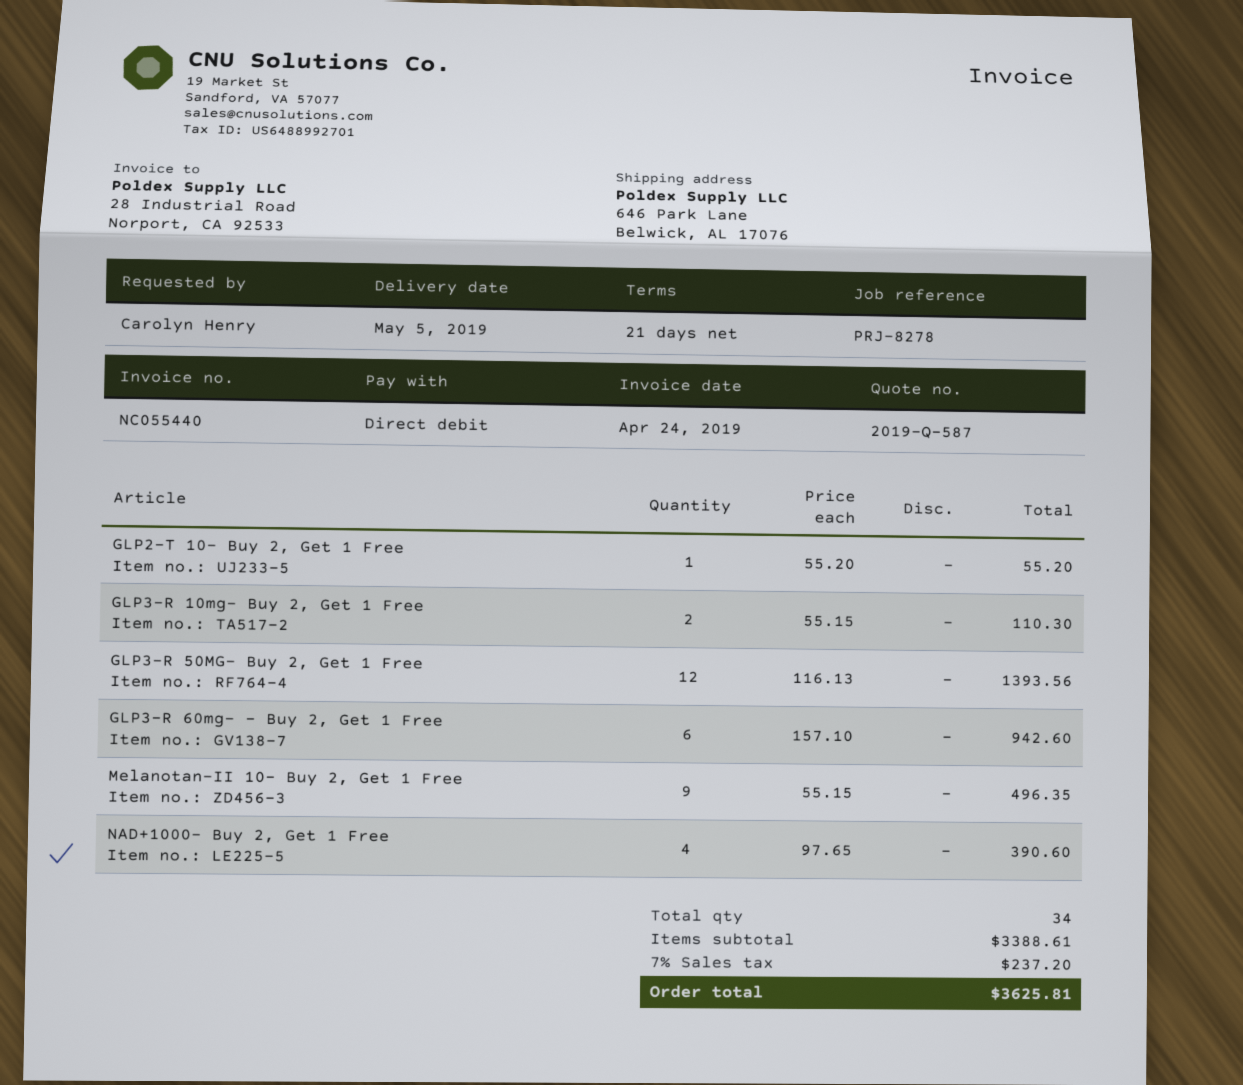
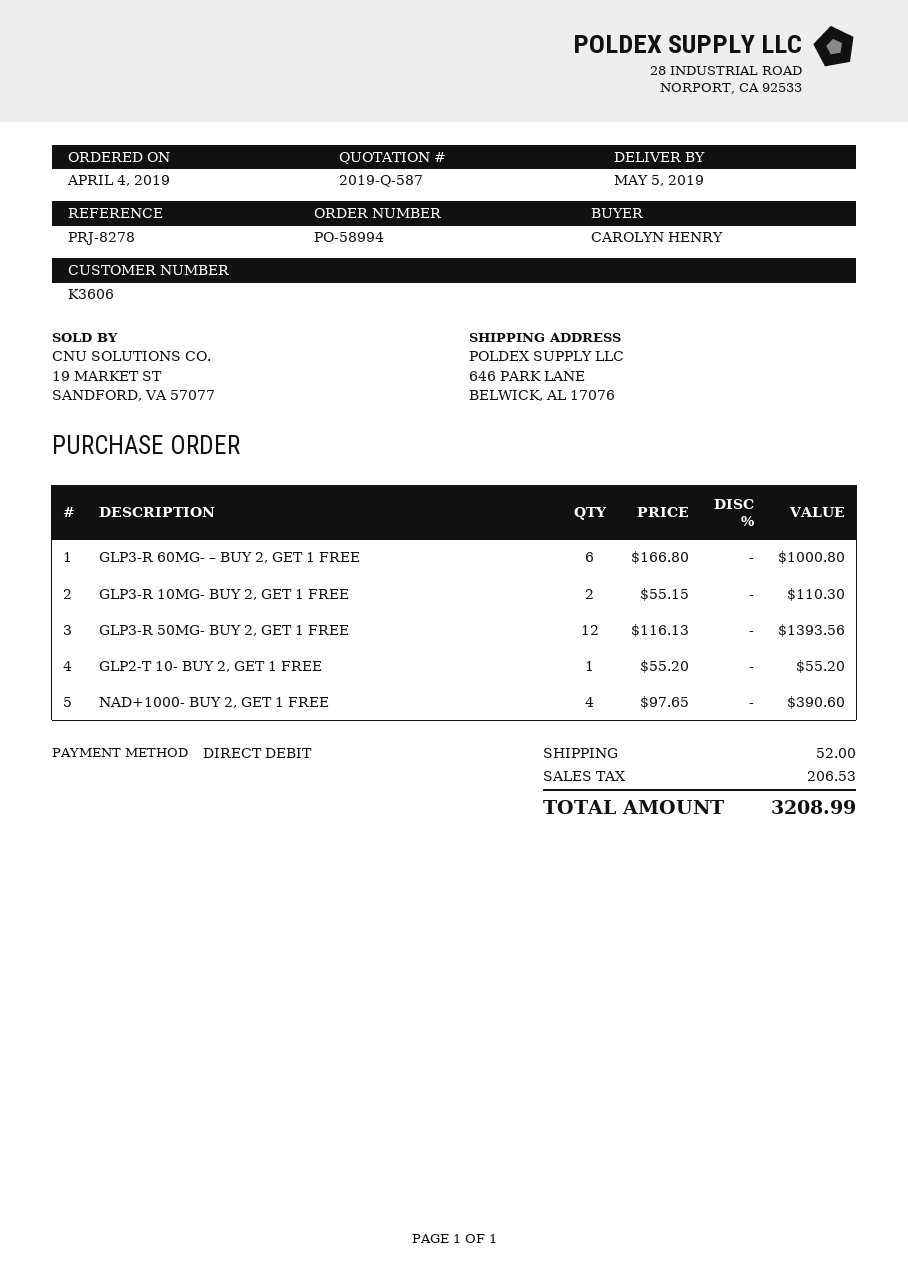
GLP3-R 60mg- – Buy 2, Get 1 Free: 6 x 157.10 = 942.60 -> 6 x 166.80 = 1000.80
Melanotan-II 10- Buy 2, Get 1 Free: 9 x 55.15 = 496.35 -> none
shipping: none -> 52.00
tax: 237.20 -> 206.53
total: 3625.81 -> 3208.99

